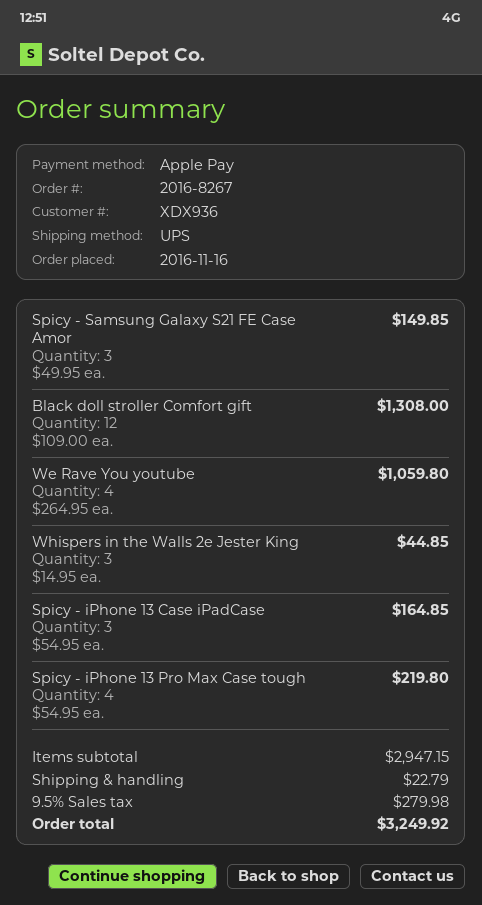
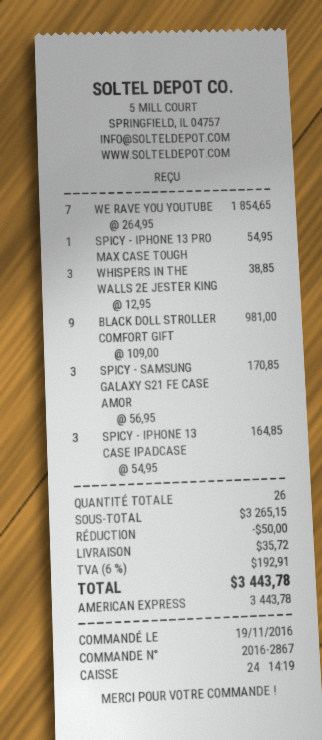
order number: 2016-8267 -> 2016-2867
order date: 2016-11-16 -> 2016-11-19
payment method: Apple Pay -> American Express
Spicy - Samsung Galaxy S21 FE Case Amor: 3 x 49.95 = 149.85 -> 3 x 56.95 = 170.85
Black doll stroller Comfort gift: 12 x 109.00 = 1308.00 -> 9 x 109.00 = 981.00
We Rave You youtube: 4 x 264.95 = 1059.80 -> 7 x 264.95 = 1854.65
Whispers in the Walls 2e Jester King: 3 x 14.95 = 44.85 -> 3 x 12.95 = 38.85
Spicy - iPhone 13 Pro Max Case tough: 4 x 54.95 = 219.80 -> 1 x 54.95 = 54.95
subtotal: 2947.15 -> 3265.15
discount: none -> 50.00
shipping: 22.79 -> 35.72
tax: 9.5% = 279.98 -> 6% = 192.91
total: 3249.92 -> 3443.78

